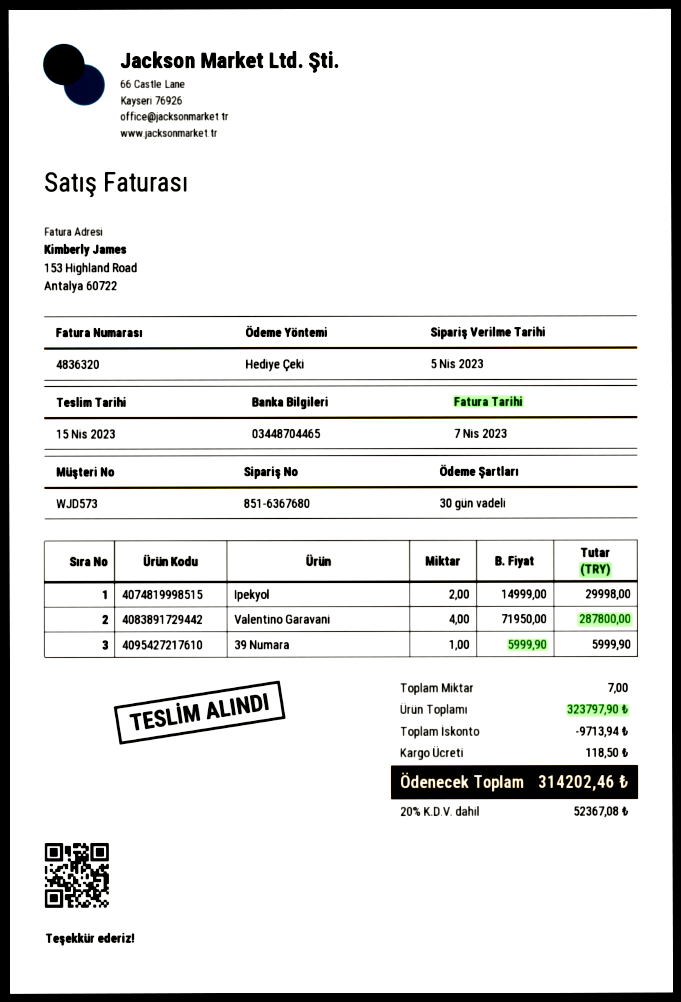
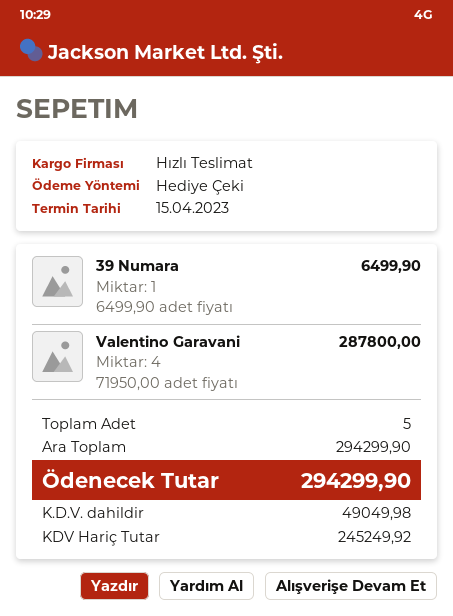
Ipekyol: 2 x 14999.00 = 29998.00 -> none
39 Numara: 1 x 5999.90 = 5999.90 -> 1 x 6499.90 = 6499.90
total quantity: 7 -> 5
subtotal: 323797.90 -> 294299.90
discount: 9713.94 -> none
shipping: 118.50 -> none
tax: 52367.08 -> 49049.98
total: 314202.46 -> 294299.90

